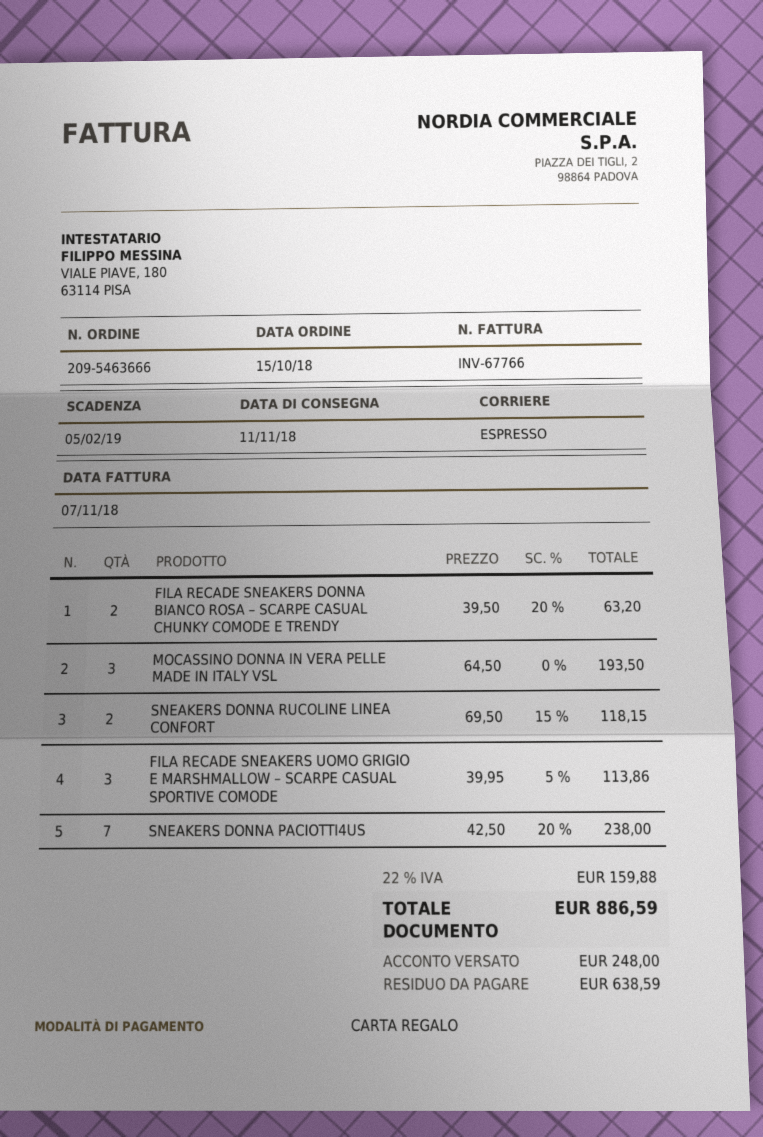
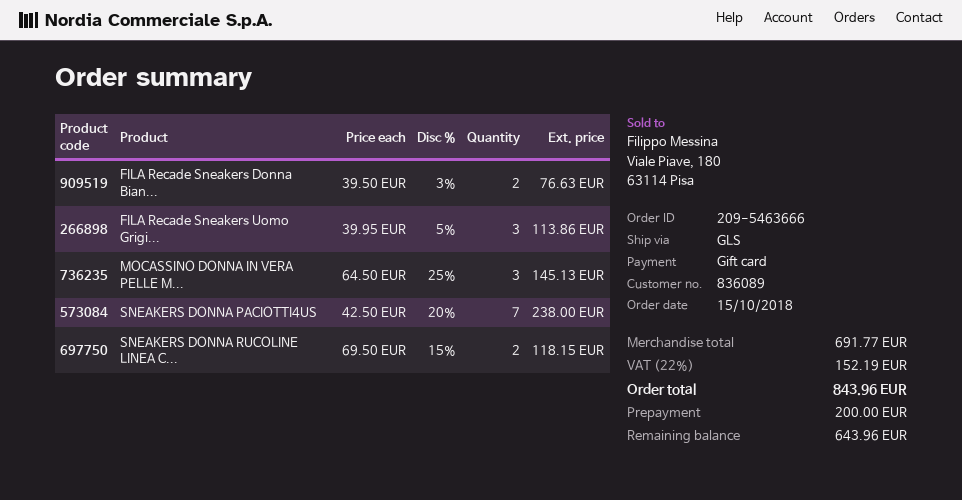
shipping method: express -> GLS
FILA RECADE SNEAKERS DONNA BIANCO ROSA – SCARPE CASUAL CHUNKY COMODE E TRENDY: 2 x 39.50 - 20% = 63.20 -> 2 x 39.50 - 3% = 76.63
MOCASSINO DONNA IN VERA PELLE MADE IN ITALY VSL: 3 x 64.50 = 193.50 -> 3 x 64.50 - 25% = 145.13
tax: 22% = 159.88 -> 22% = 152.19
total: 886.59 -> 843.96
deposit: 248.00 -> 200.00
balance: 638.59 -> 643.96

